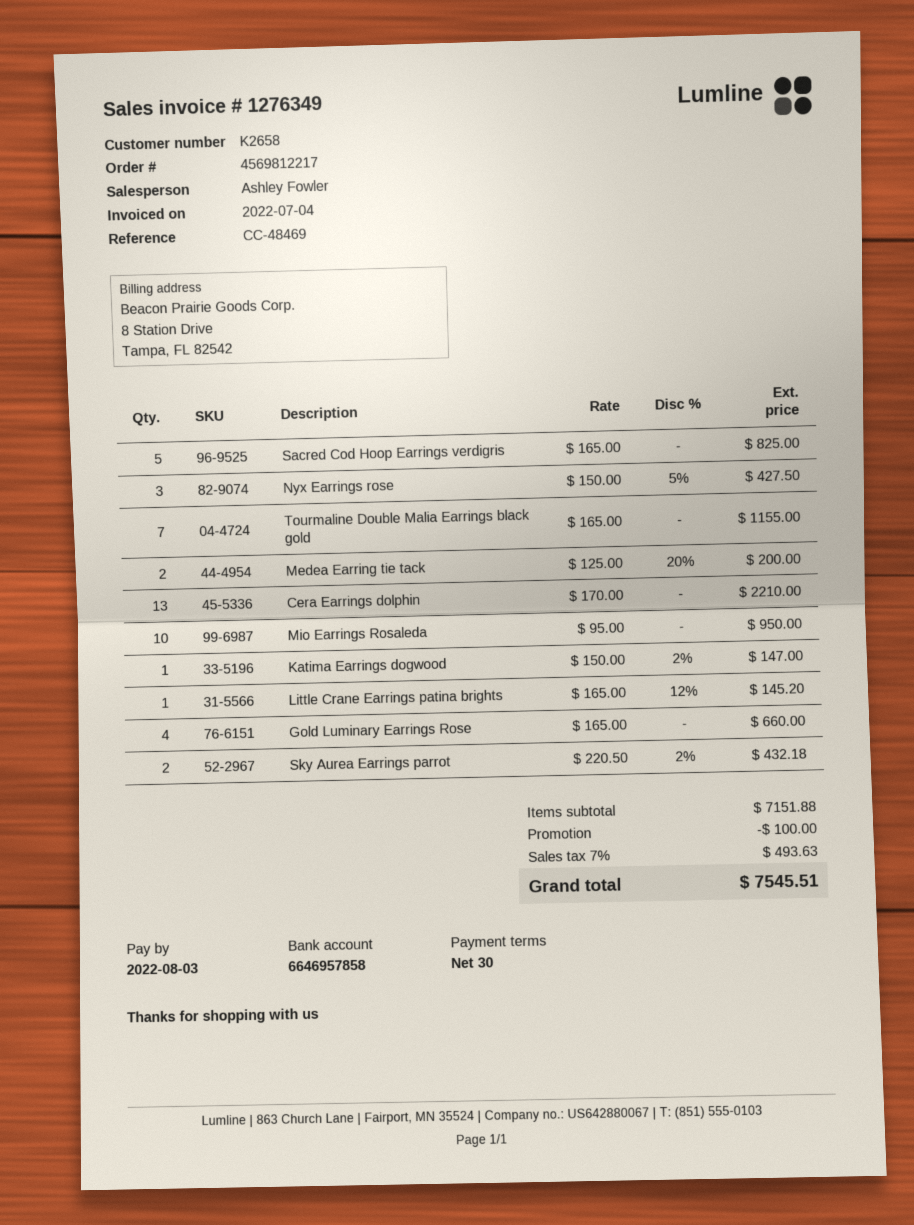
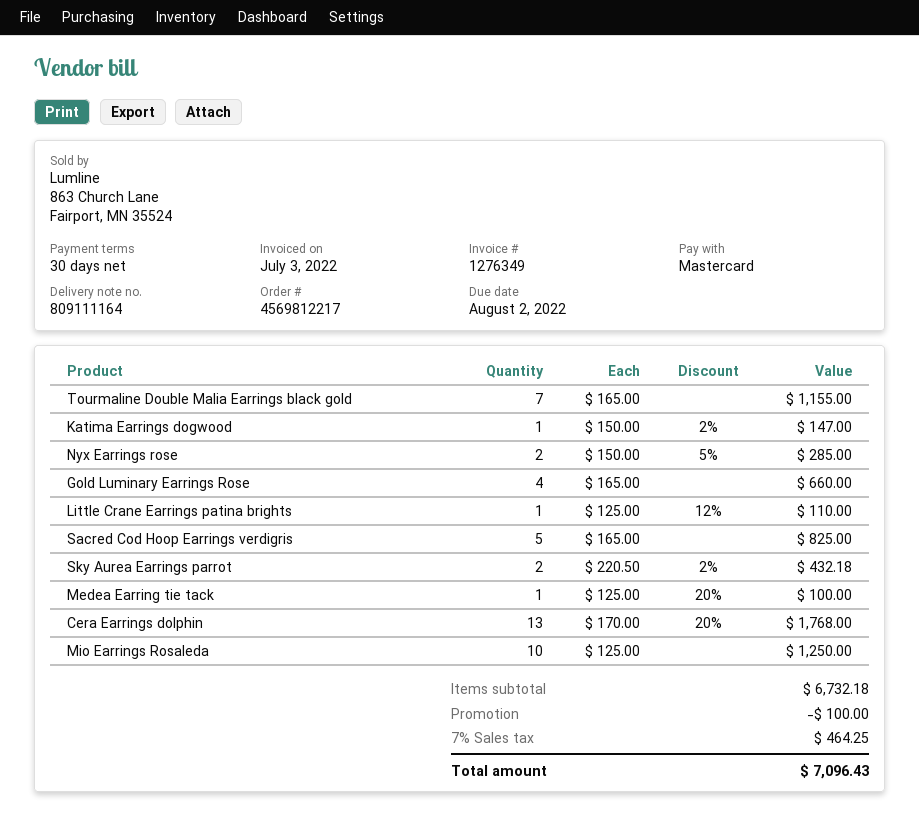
invoice date: 2022-07-04 -> 2022-07-03
due date: 2022-08-03 -> 2022-08-02
Nyx Earrings rose: 3 x 150.00 - 5% = 427.50 -> 2 x 150.00 - 5% = 285.00
Medea Earring tie tack: 2 x 125.00 - 20% = 200.00 -> 1 x 125.00 - 20% = 100.00
Cera Earrings dolphin: 13 x 170.00 = 2210.00 -> 13 x 170.00 - 20% = 1768.00
Mio Earrings Rosaleda: 10 x 95.00 = 950.00 -> 10 x 125.00 = 1250.00
Little Crane Earrings patina brights: 1 x 165.00 - 12% = 145.20 -> 1 x 125.00 - 12% = 110.00
subtotal: 7151.88 -> 6732.18
tax: 7% = 493.63 -> 7% = 464.25
total: 7545.51 -> 7096.43

